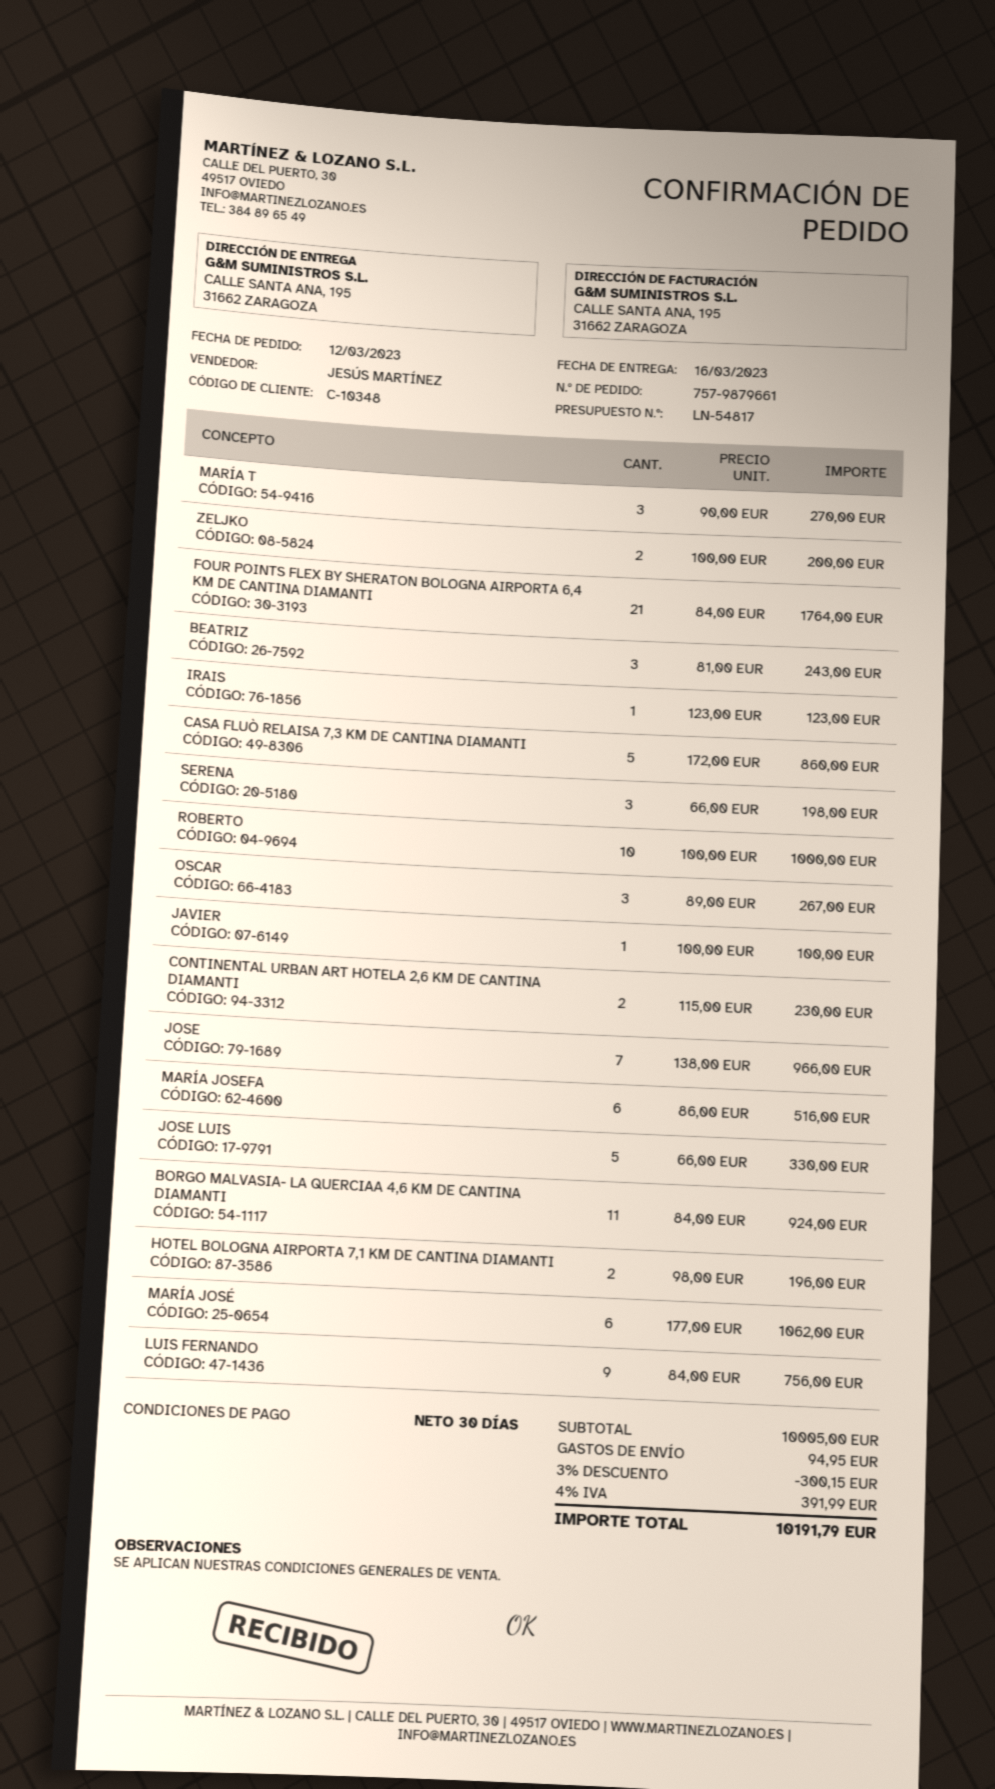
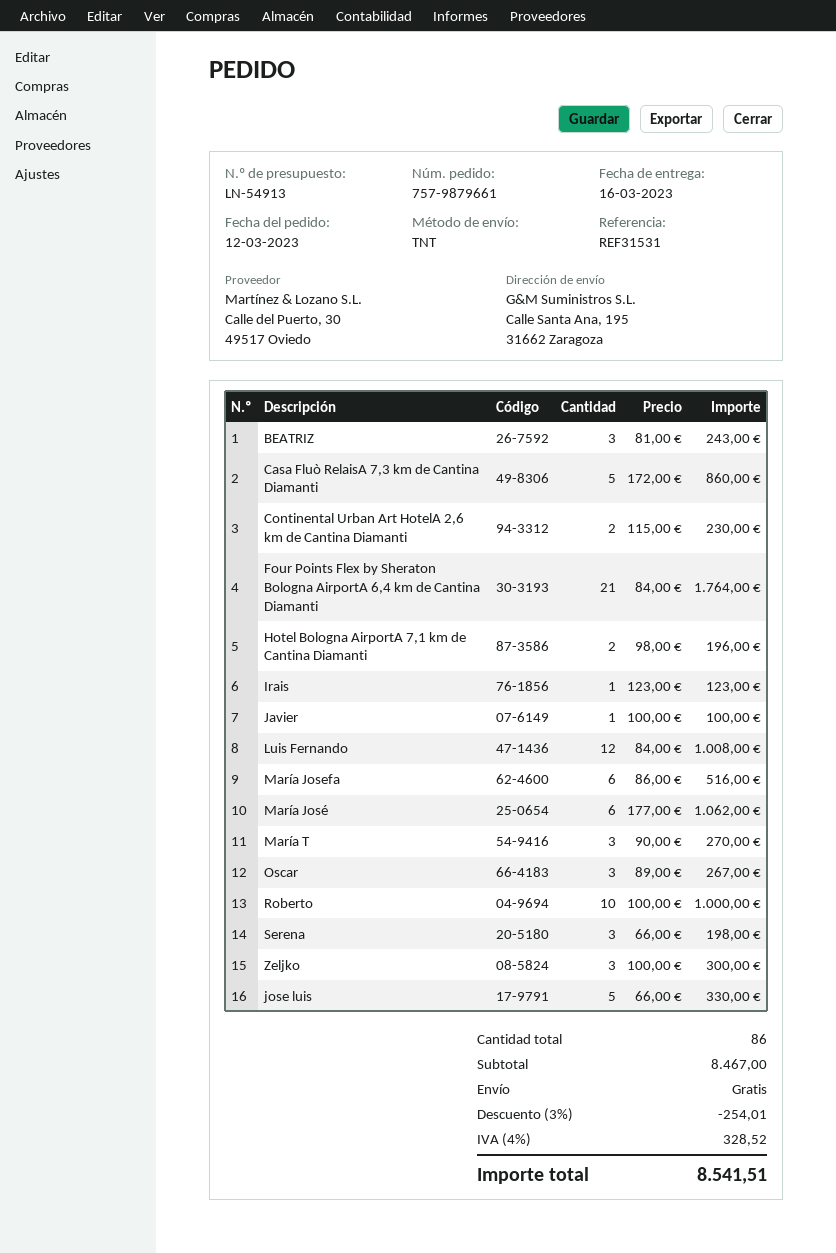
quote number: LN-54817 -> LN-54913
ZELJKO: 2 x 100.00 = 200.00 -> 3 x 100.00 = 300.00
JOSE: 7 x 138.00 = 966.00 -> none
BORGO MALVASIA- LA QUERCIAA 4,6 KM DE CANTINA DIAMANTI: 11 x 84.00 = 924.00 -> none
LUIS FERNANDO: 9 x 84.00 = 756.00 -> 12 x 84.00 = 1008.00
subtotal: 10005.00 -> 8467.00
discount: 3% = 300.15 -> 3% = 254.01
shipping: 94.95 -> 0.00
tax: 4% = 391.99 -> 4% = 328.52
total: 10191.79 -> 8541.51

